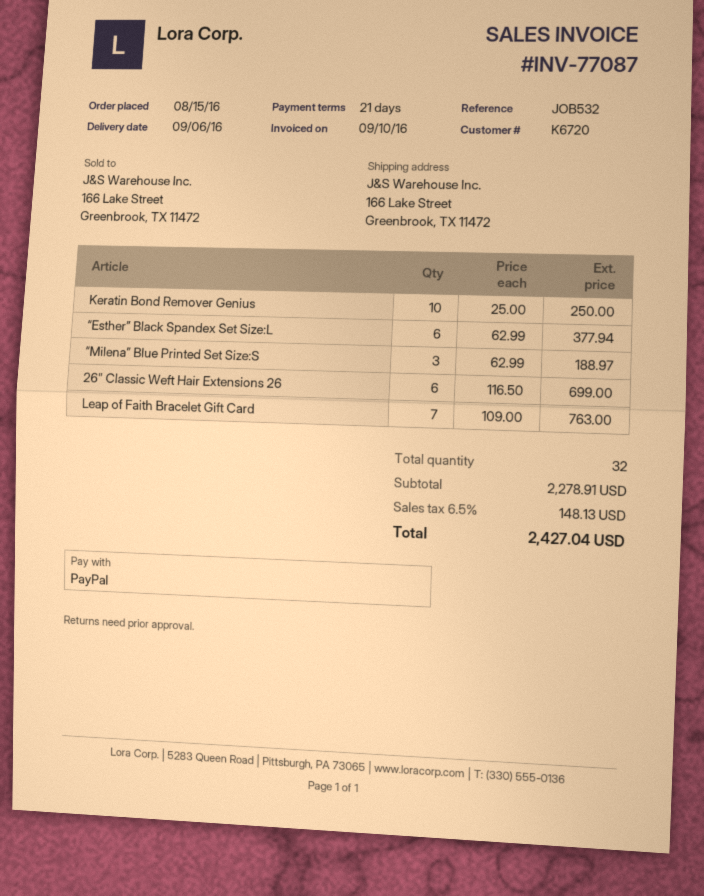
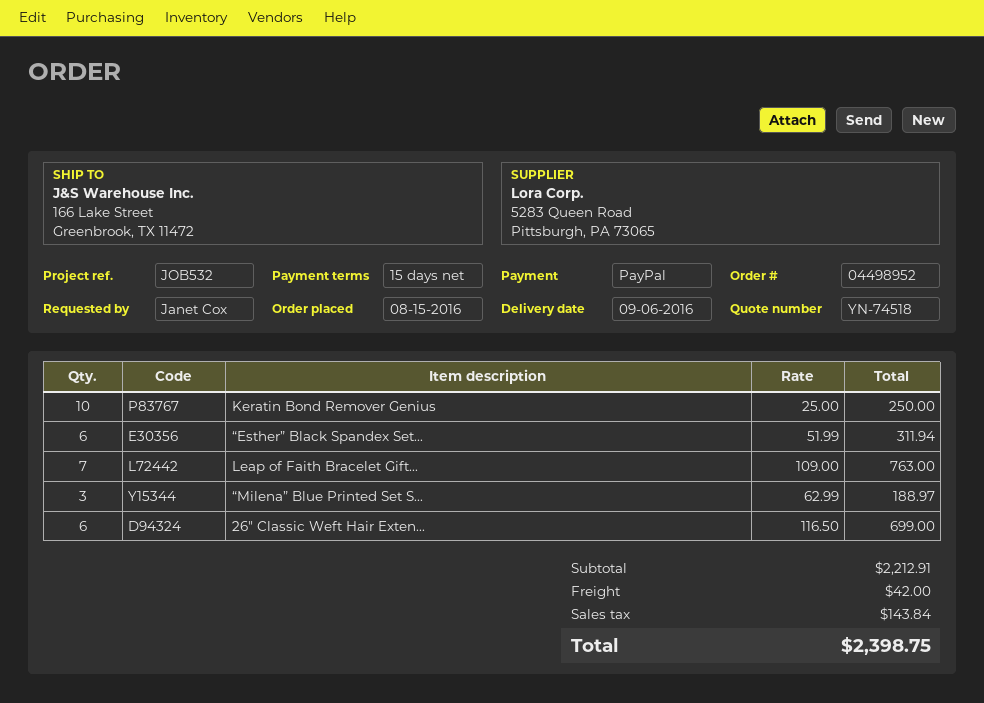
payment terms: 21 days -> 15 days
“Esther” Black Spandex Set Size:L: 6 x 62.99 = 377.94 -> 6 x 51.99 = 311.94
subtotal: 2278.91 -> 2212.91
shipping: none -> 42.00
tax: 148.13 -> 143.84
total: 2427.04 -> 2398.75

